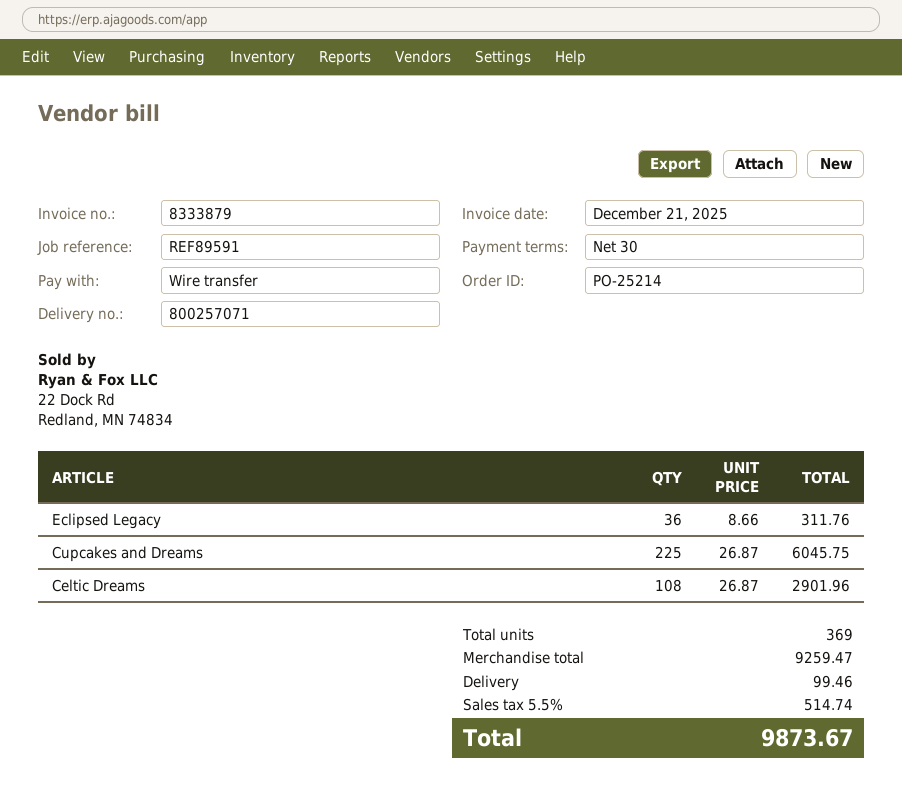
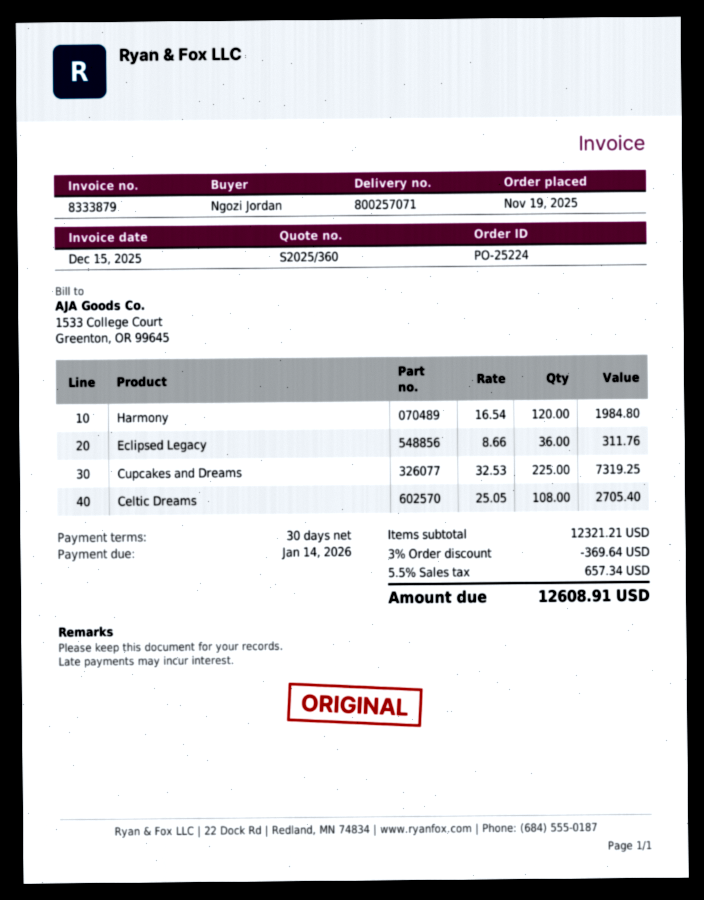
order number: PO-25214 -> PO-25224
invoice date: 2025-12-21 -> 2025-12-15
Cupcakes and Dreams: 225 x 26.87 = 6045.75 -> 225 x 32.53 = 7319.25
Celtic Dreams: 108 x 26.87 = 2901.96 -> 108 x 25.05 = 2705.40
Harmony: none -> 120 x 16.54 = 1984.80
subtotal: 9259.47 -> 12321.21
discount: none -> 3% = 369.64
shipping: 99.46 -> none
tax: 5.5% = 514.74 -> 5.5% = 657.34
total: 9873.67 -> 12608.91

